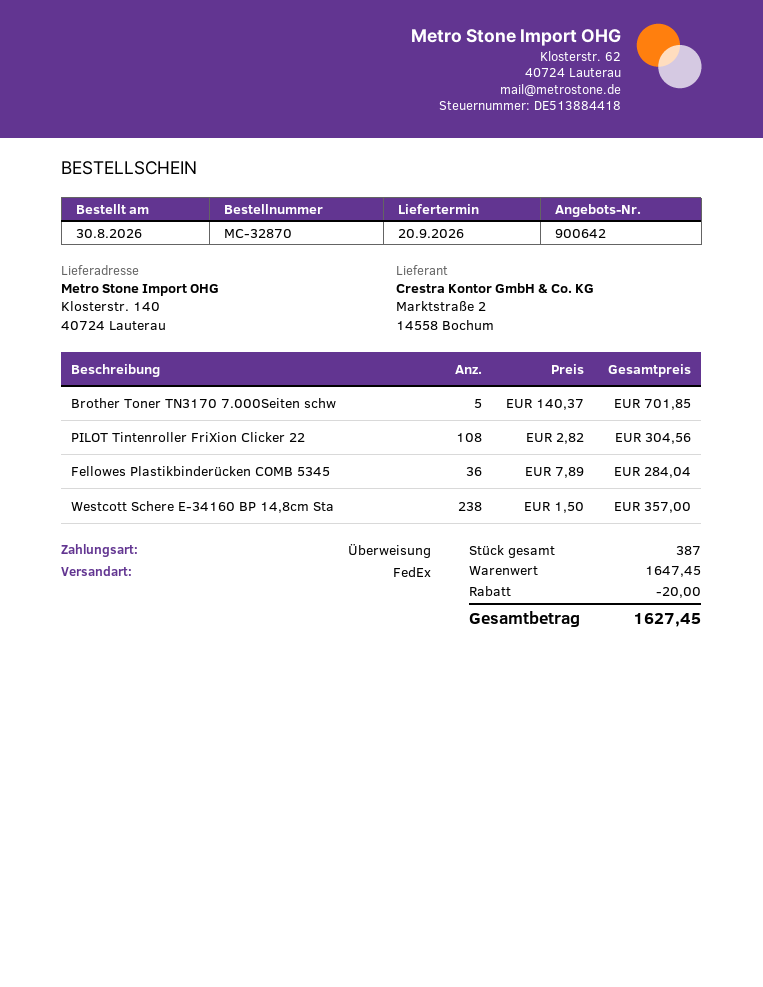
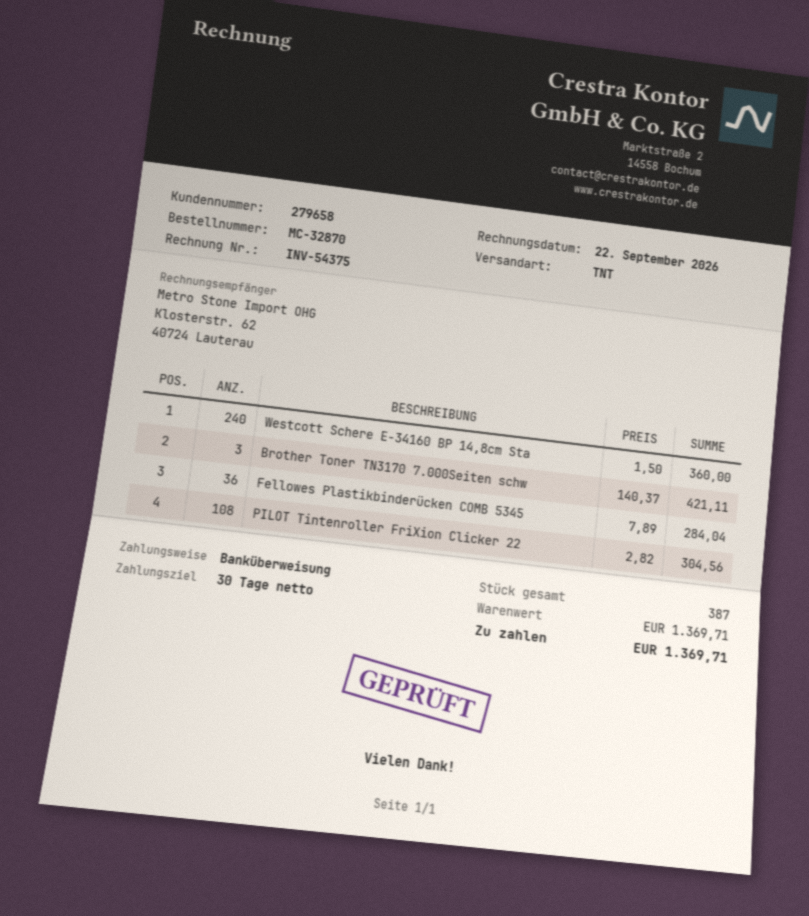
shipping method: FedEx -> TNT
Brother Toner TN3170 7.000Seiten schw: 5 x 140.37 = 701.85 -> 3 x 140.37 = 421.11
Westcott Schere E-34160 BP 14,8cm Sta: 238 x 1.50 = 357.00 -> 240 x 1.50 = 360.00
subtotal: 1647.45 -> 1369.71
discount: 20.00 -> none
total: 1627.45 -> 1369.71

